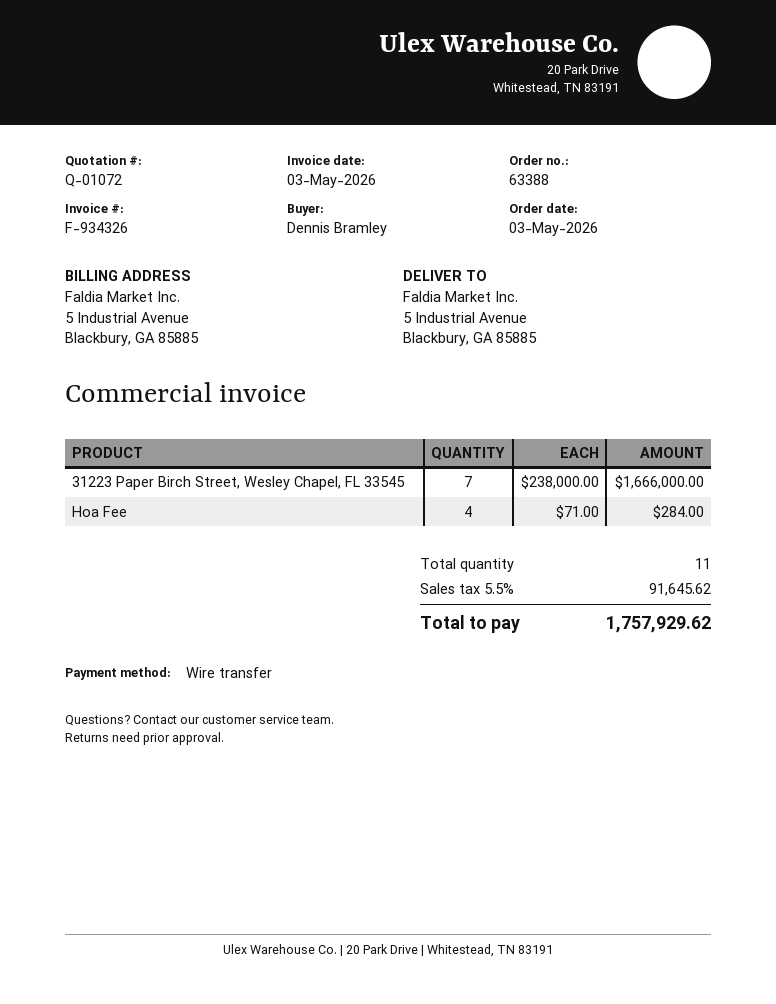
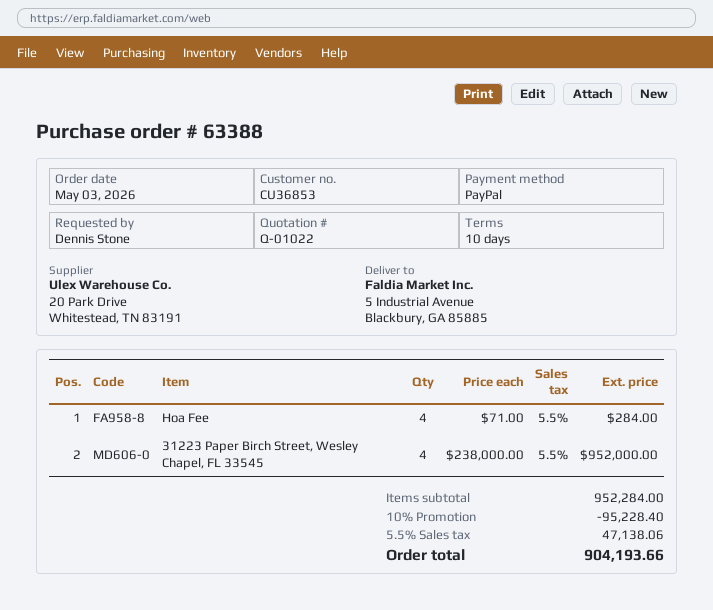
quote number: Q-01072 -> Q-01022
ordered by: Dennis Bramley -> Dennis Stone
payment method: bank transfer -> PayPal
31223 Paper Birch Street, Wesley Chapel, FL 33545: 7 x 238000.00 = 1666000.00 -> 4 x 238000.00 = 952000.00
discount: none -> 10% = 95228.40
tax: 5.5% = 91645.62 -> 5.5% = 47138.06
total: 1757929.62 -> 904193.66

